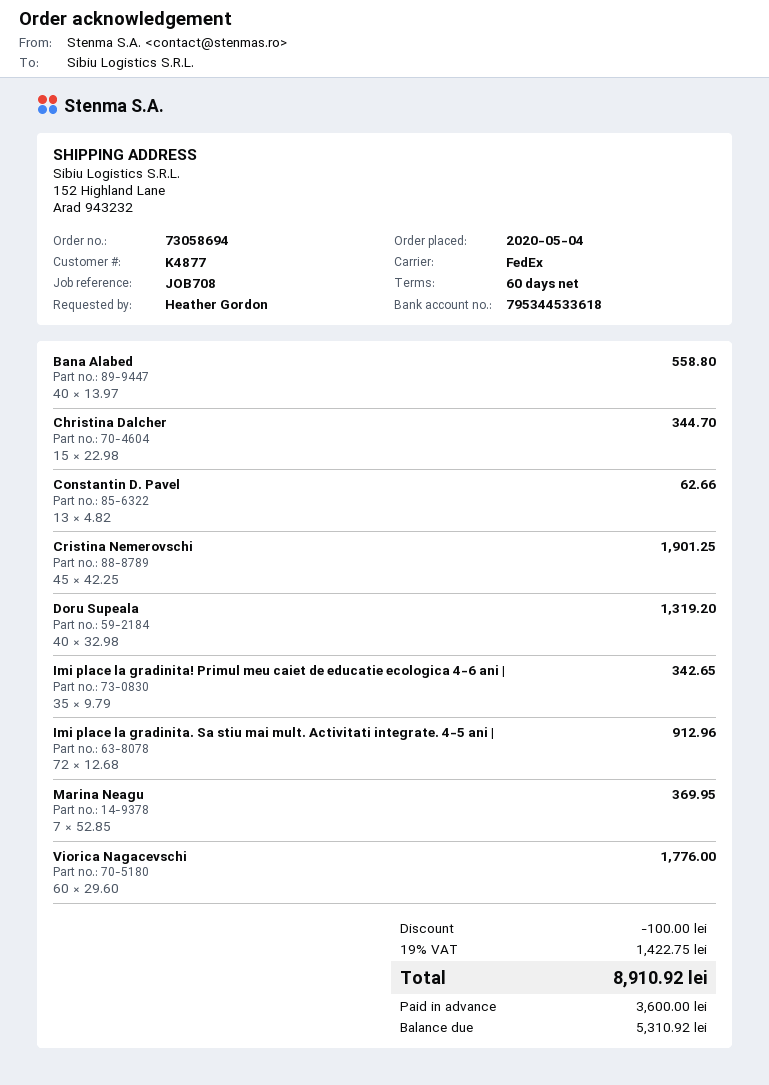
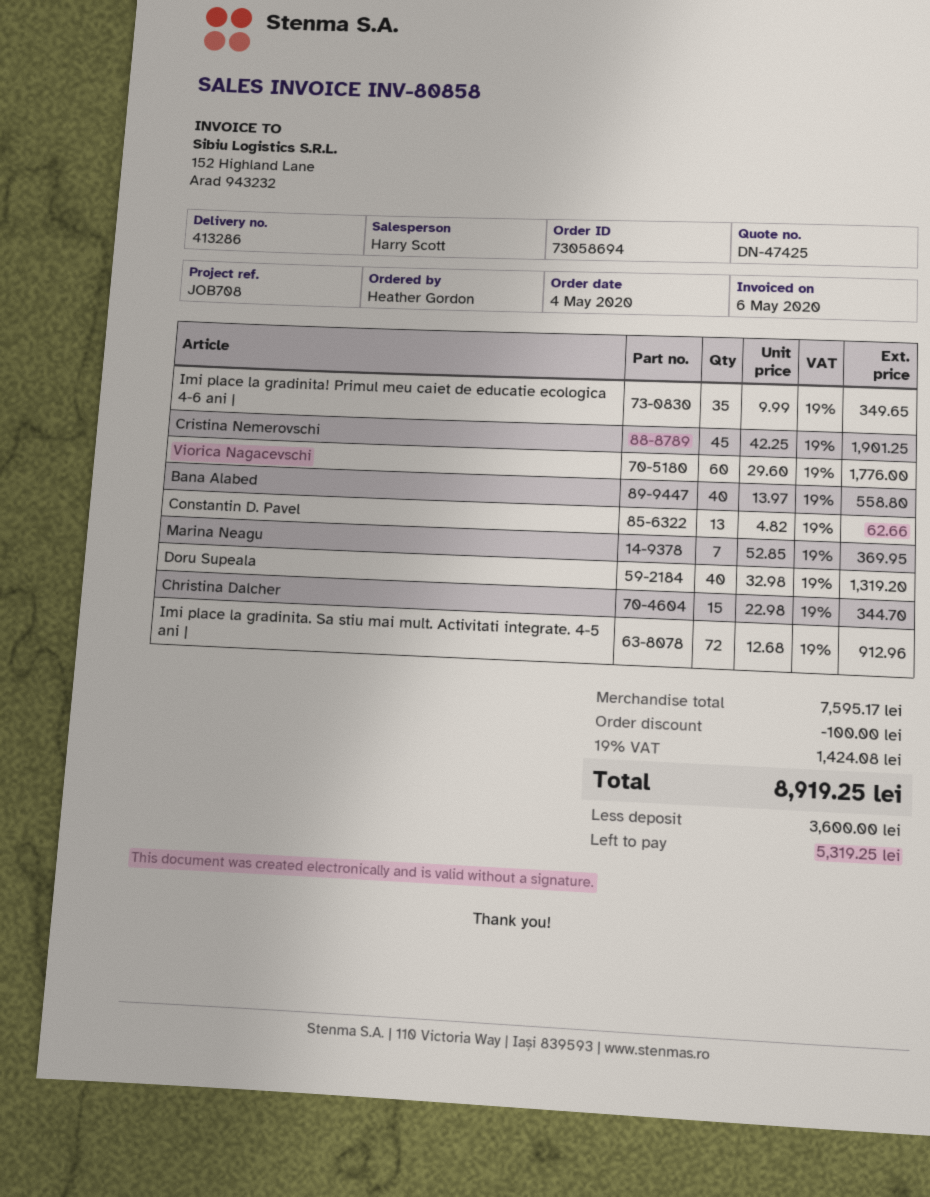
Imi place la gradinita! Primul meu caiet de educatie ecologica 4-6 ani |: 35 x 9.79 = 342.65 -> 35 x 9.99 = 349.65
tax: 19% = 1422.75 -> 19% = 1424.08
total: 8910.92 -> 8919.25
balance: 5310.92 -> 5319.25

